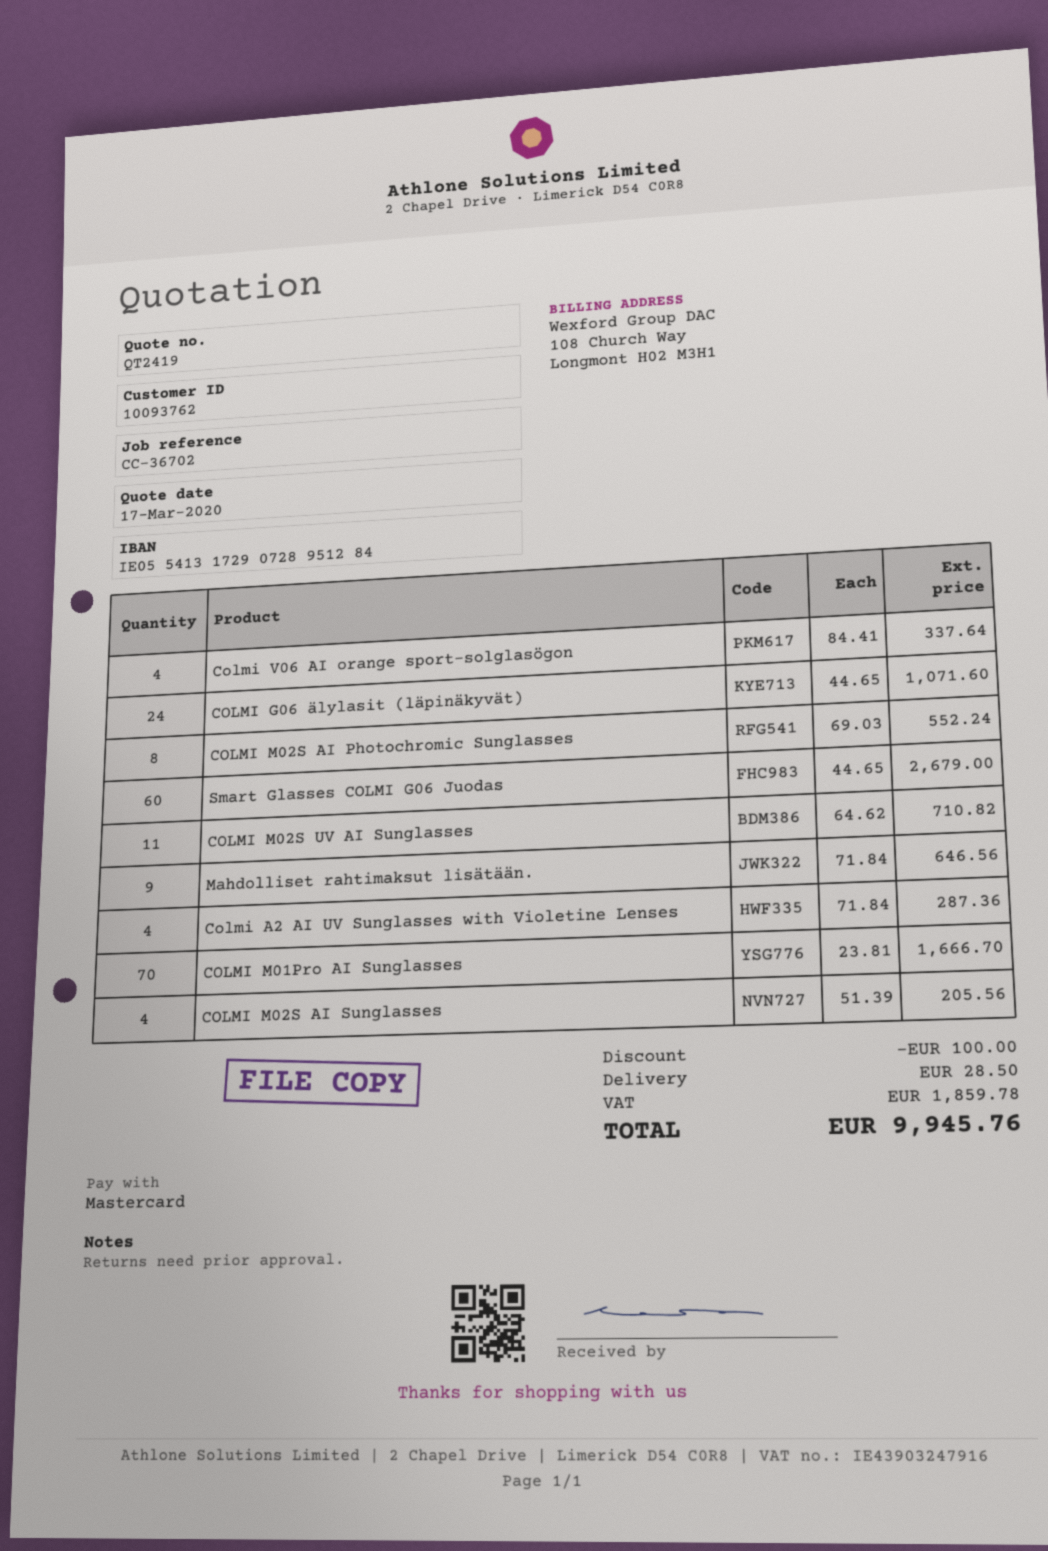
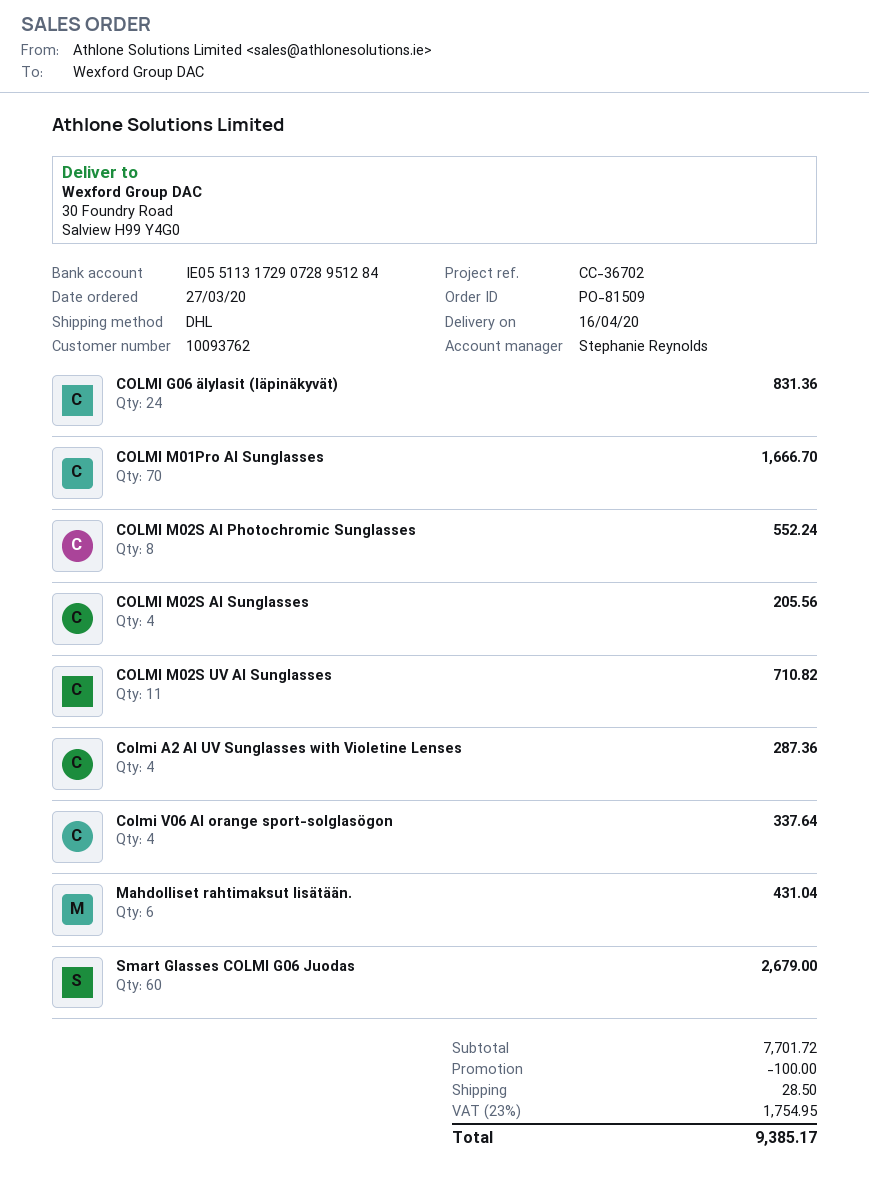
bank account: IE05541317290728951284 -> IE05511317290728951284
COLMI G06 älylasit (läpinäkyvät): 24 for 1071.60 -> 24 for 831.36
Mahdolliset rahtimaksut lisätään.: 9 for 646.56 -> 6 for 431.04
tax: 1859.78 -> 1754.95
total: 9945.76 -> 9385.17

